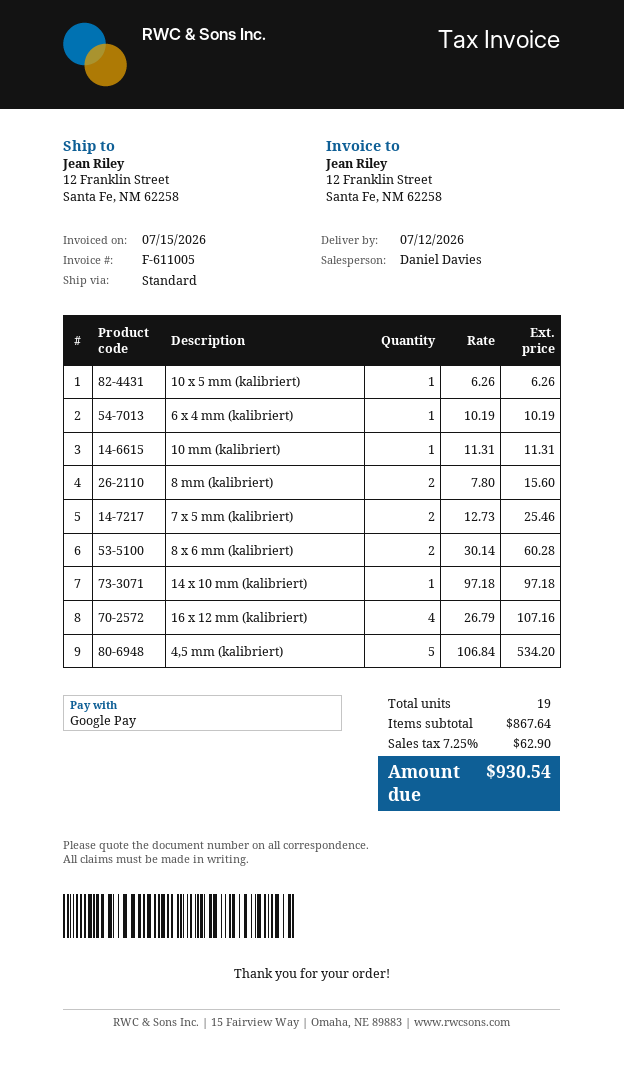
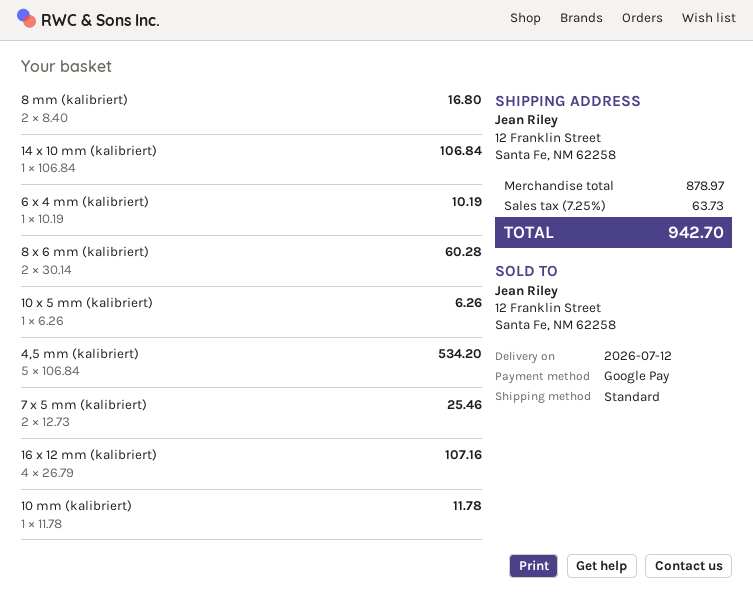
10 mm (kalibriert): 1 x 11.31 = 11.31 -> 1 x 11.78 = 11.78
8 mm (kalibriert): 2 x 7.80 = 15.60 -> 2 x 8.40 = 16.80
14 x 10 mm (kalibriert): 1 x 97.18 = 97.18 -> 1 x 106.84 = 106.84
subtotal: 867.64 -> 878.97
tax: 7.25% = 62.90 -> 7.25% = 63.73
total: 930.54 -> 942.70

